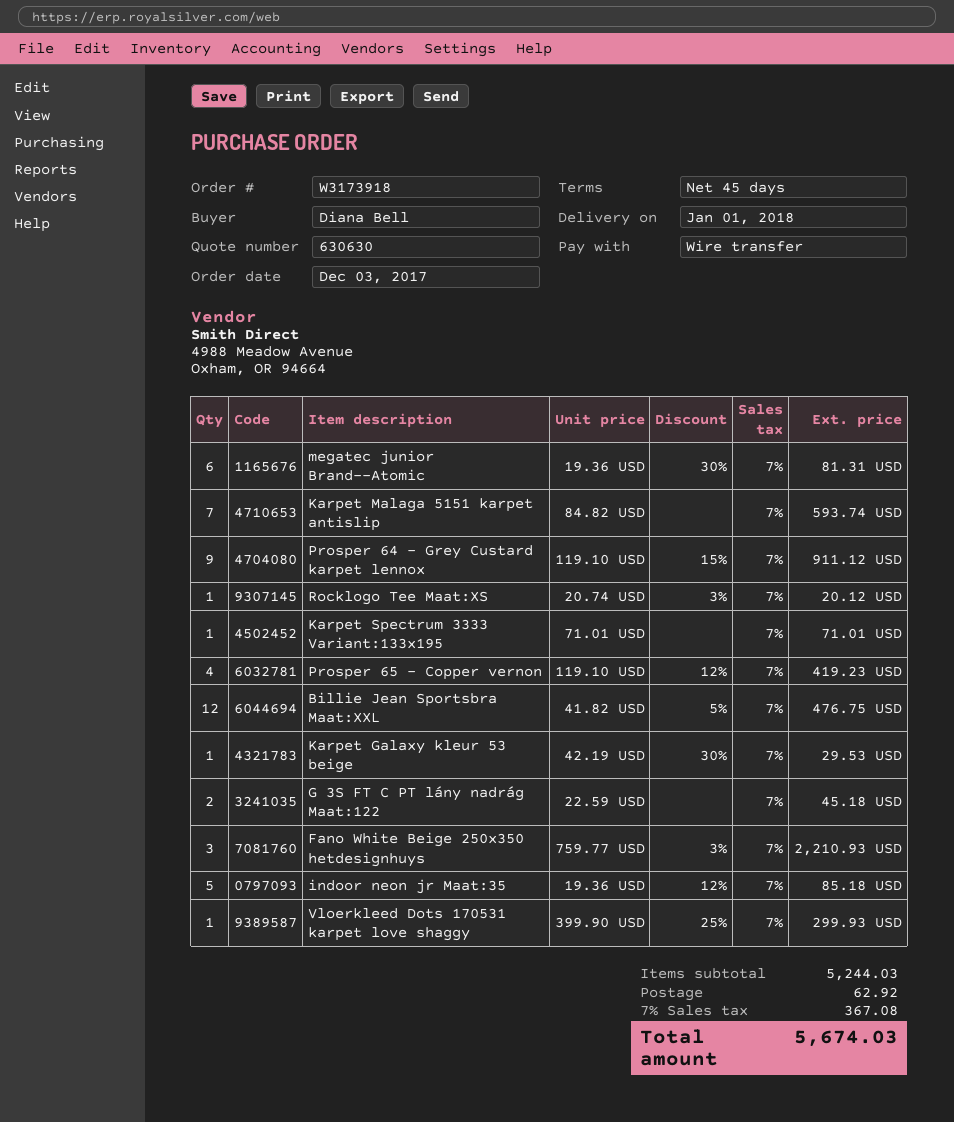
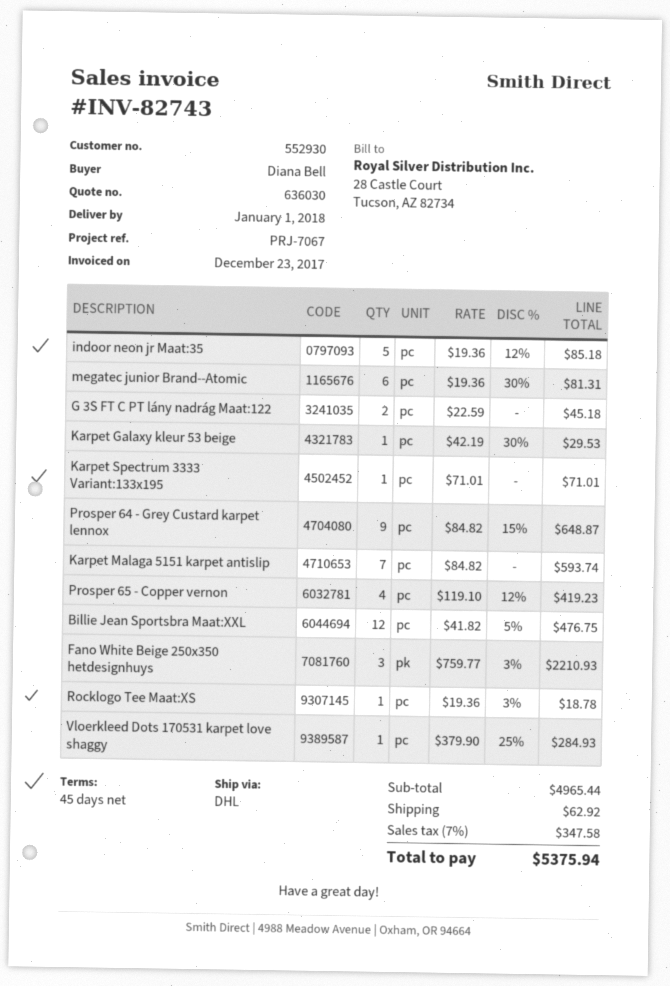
quote number: 630630 -> 636030
Prosper 64 - Grey Custard karpet lennox: 9 x 119.10 - 15% = 911.12 -> 9 x 84.82 - 15% = 648.87
Rocklogo Tee Maat:XS: 1 x 20.74 - 3% = 20.12 -> 1 x 19.36 - 3% = 18.78
Vloerkleed Dots 170531 karpet love shaggy: 1 x 399.90 - 25% = 299.93 -> 1 x 379.90 - 25% = 284.93
subtotal: 5244.03 -> 4965.44
tax: 7% = 367.08 -> 7% = 347.58
total: 5674.03 -> 5375.94

